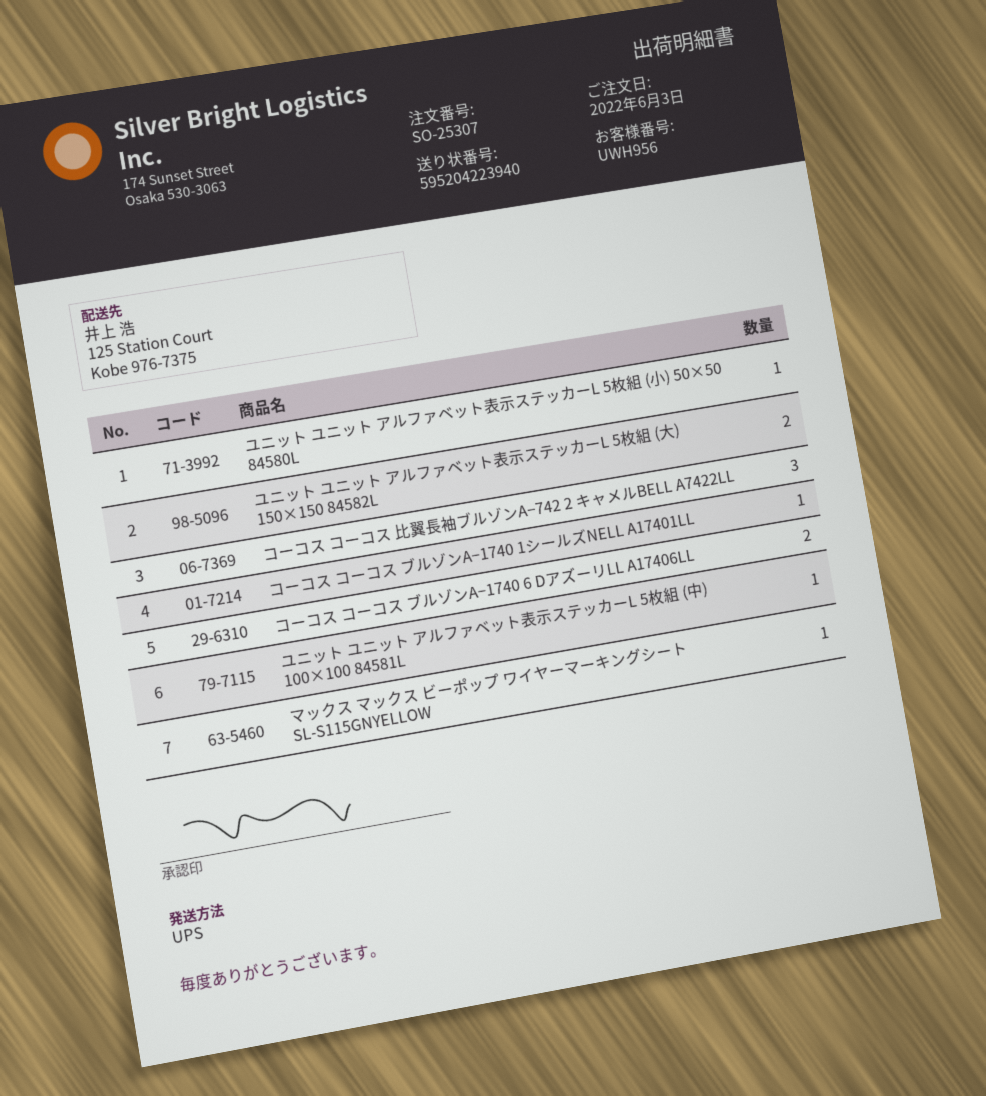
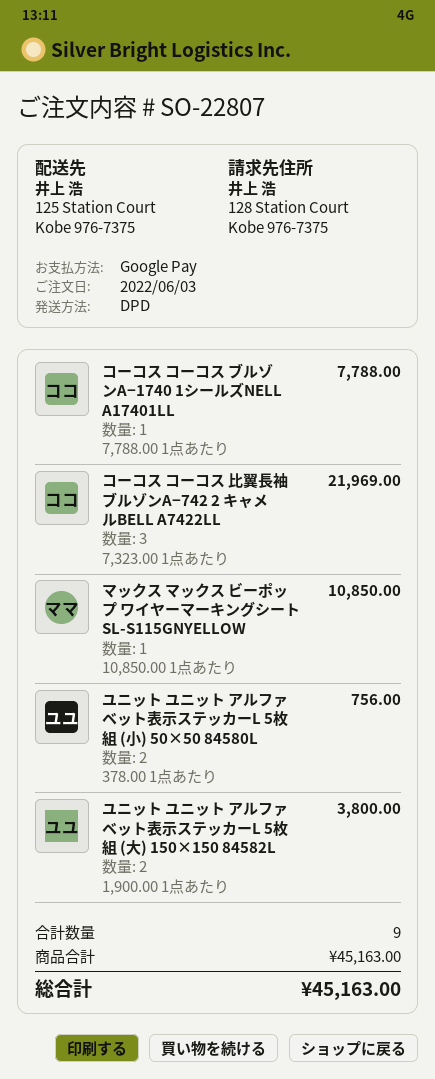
order number: SO-25307 -> SO-22807
shipping method: UPS -> DPD
ユニット ユニット アルファベット表示ステッカーL 5枚組 (小) 50×50 84580L: 1 -> 2
コーコス コーコス ブルゾンA−1740 6 DアズーリLL A17406LL: 2 -> none
ユニット ユニット アルファベット表示ステッカーL 5枚組 (中) 100×100 84581L: 1 -> none

